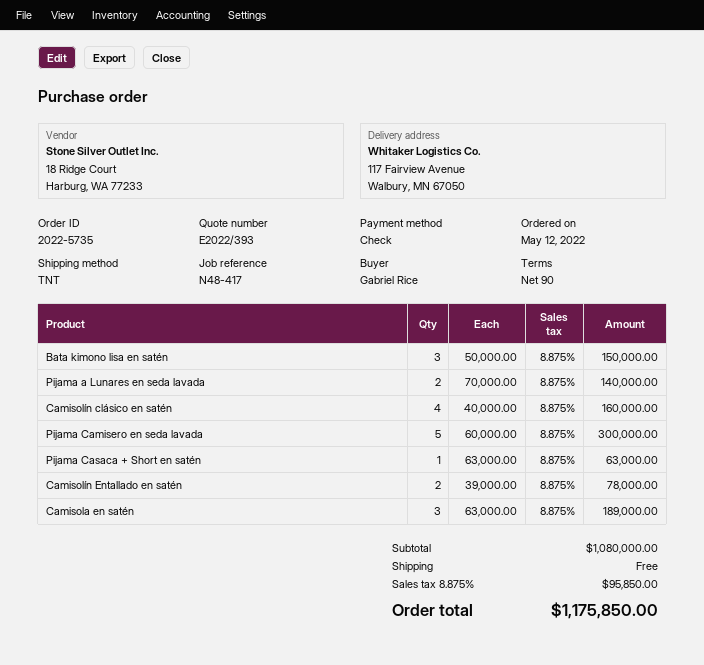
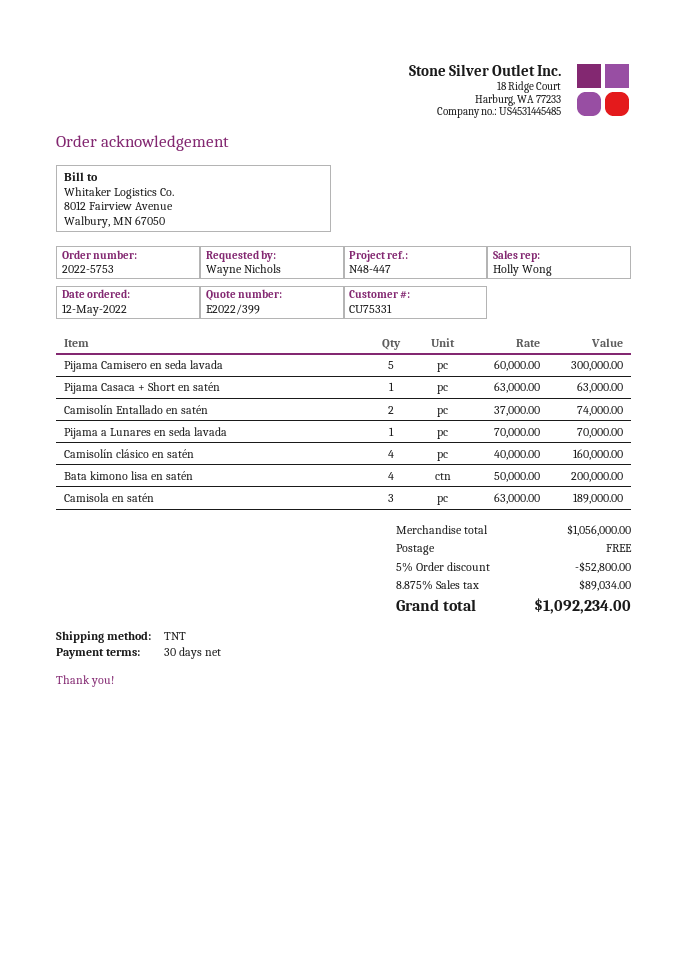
quote number: E2022/393 -> E2022/399
order number: 2022-5735 -> 2022-5753
payment terms: 90 days -> 30 days
reference: N48-417 -> N48-447
ordered by: Gabriel Rice -> Wayne Nichols
Bata kimono lisa en satén: 3 x 50000.00 = 150000.00 -> 4 x 50000.00 = 200000.00
Pijama a Lunares en seda lavada: 2 x 70000.00 = 140000.00 -> 1 x 70000.00 = 70000.00
Camisolín Entallado en satén: 2 x 39000.00 = 78000.00 -> 2 x 37000.00 = 74000.00
subtotal: 1080000.00 -> 1056000.00
discount: none -> 5% = 52800.00
tax: 8.875% = 95850.00 -> 8.875% = 89034.00
total: 1175850.00 -> 1092234.00

